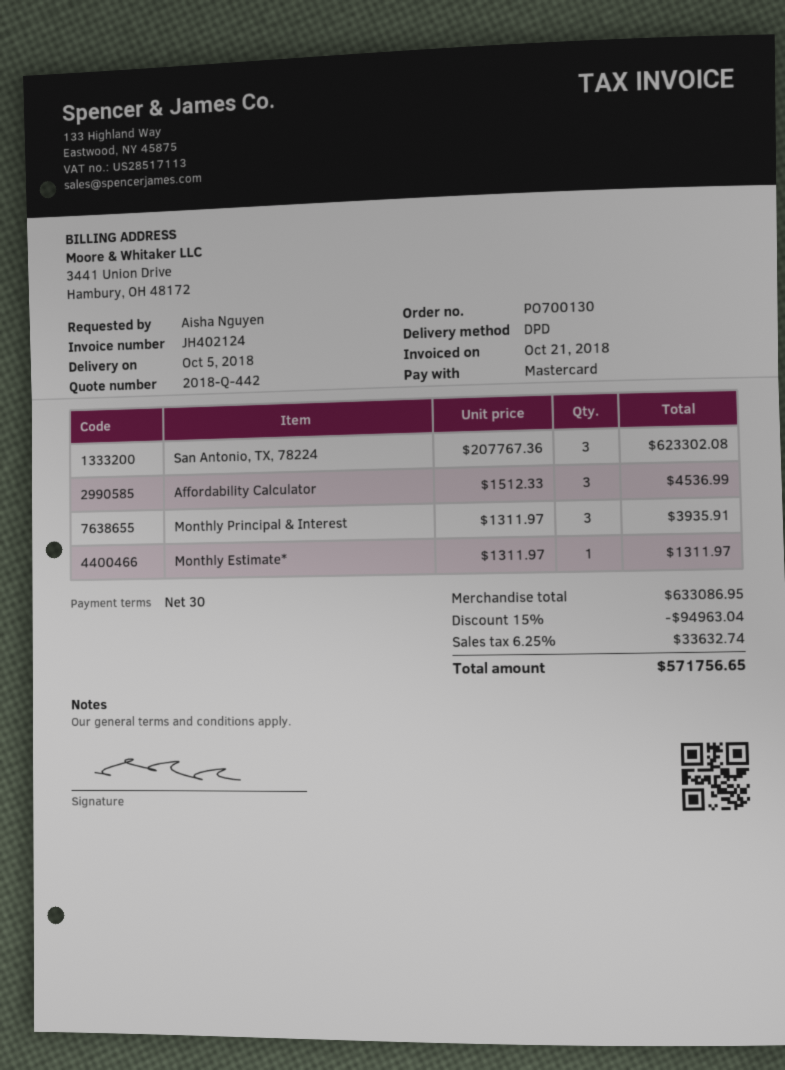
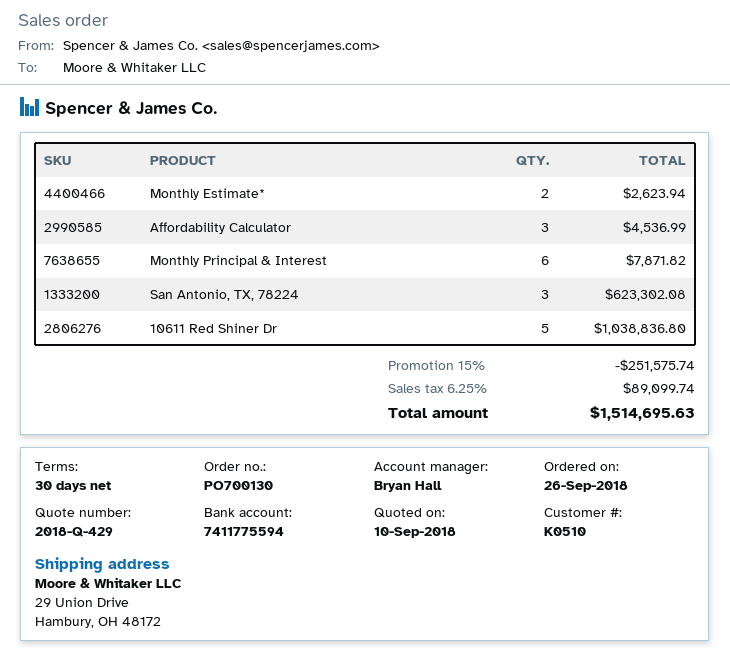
quote number: 2018-Q-442 -> 2018-Q-429
Monthly Principal & Interest: 3 for 3935.91 -> 6 for 7871.82
Monthly Estimate*: 1 for 1311.97 -> 2 for 2623.94
10611 Red Shiner Dr: none -> 5 for 1038836.80
discount: 15% = 94963.04 -> 15% = 251575.74
tax: 6.25% = 33632.74 -> 6.25% = 89099.74
total: 571756.65 -> 1514695.63

